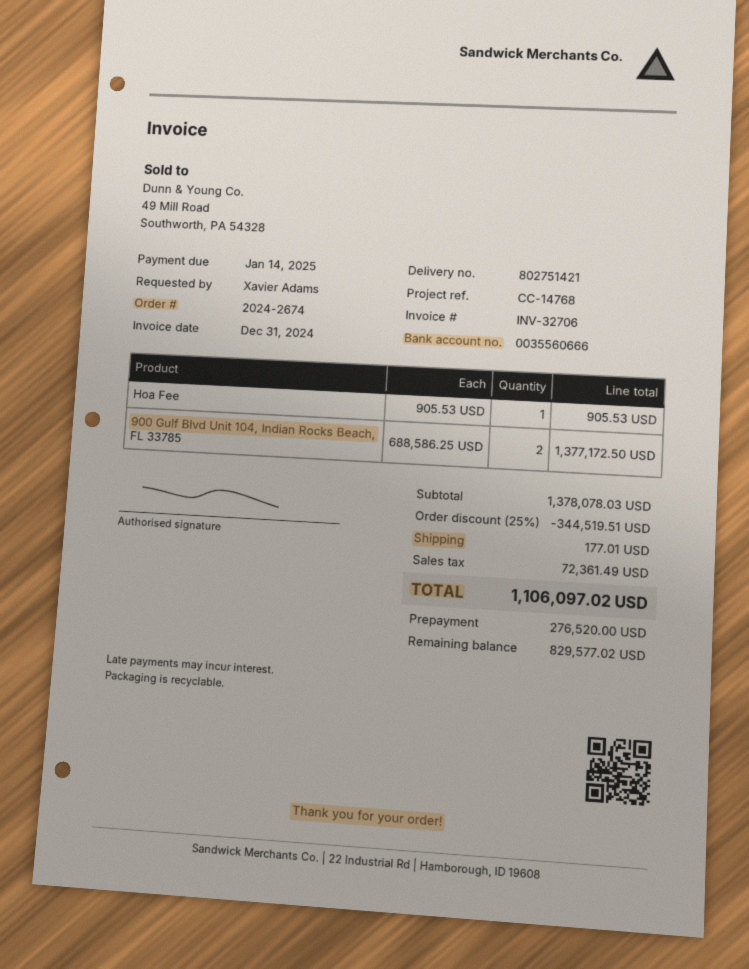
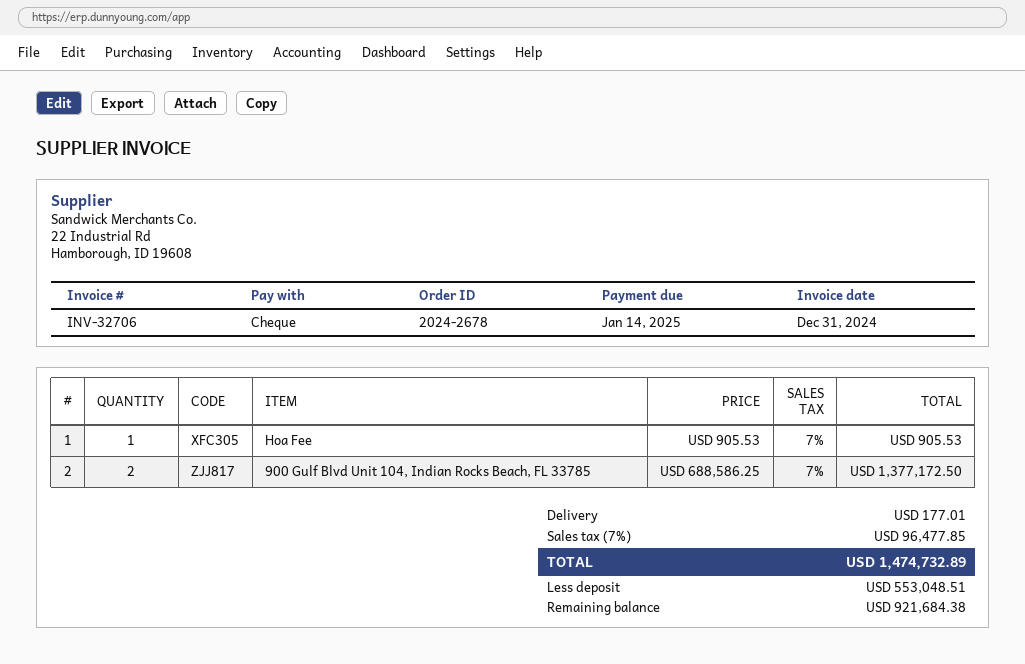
order number: 2024-2674 -> 2024-2678
discount: 25% = 344519.51 -> none
tax: 72361.49 -> 96477.85
total: 1106097.02 -> 1474732.89
deposit: 276520.00 -> 553048.51
balance: 829577.02 -> 921684.38

